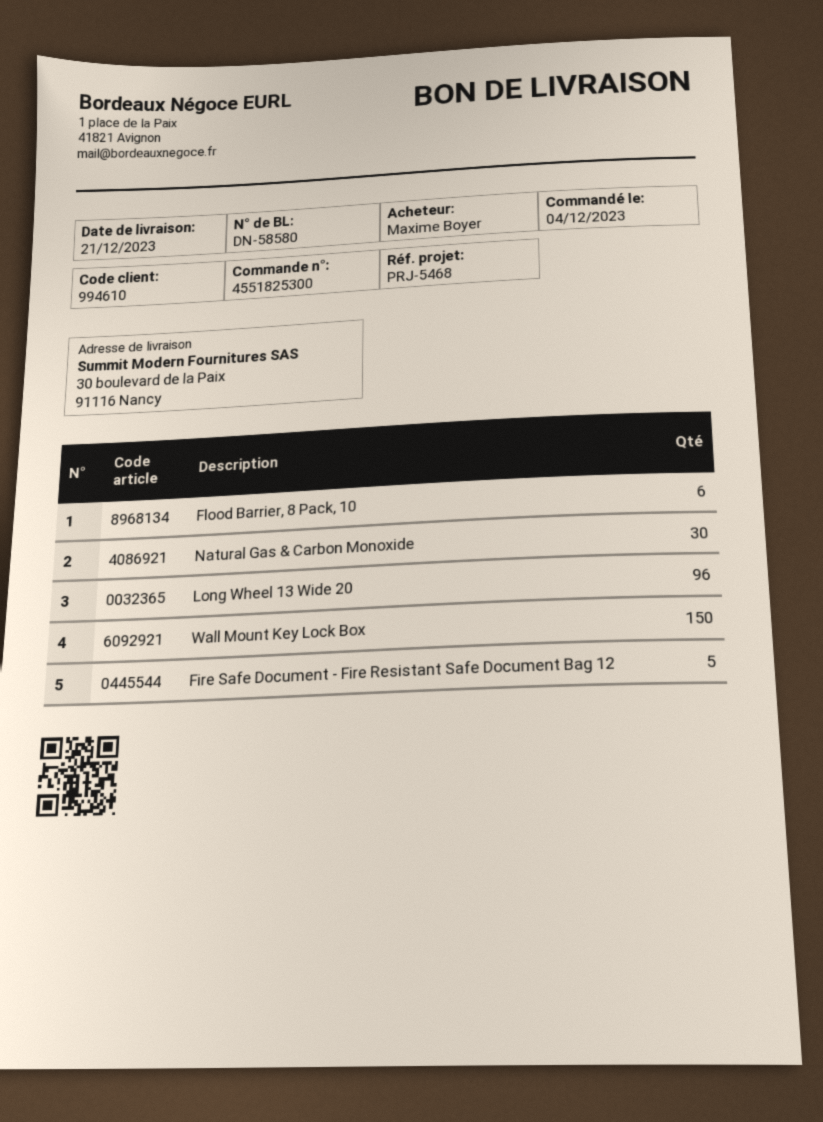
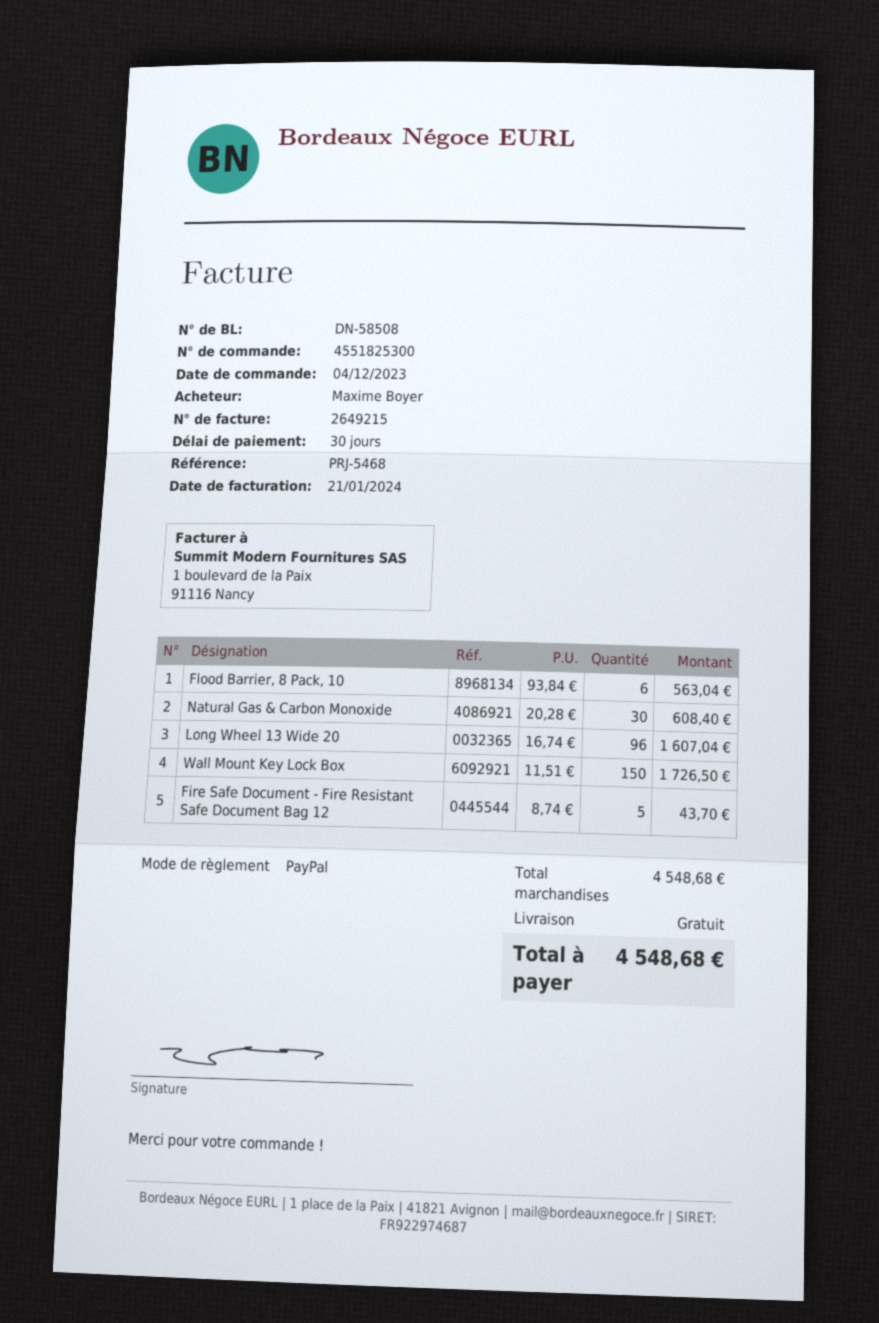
delivery note number: DN-58580 -> DN-58508

